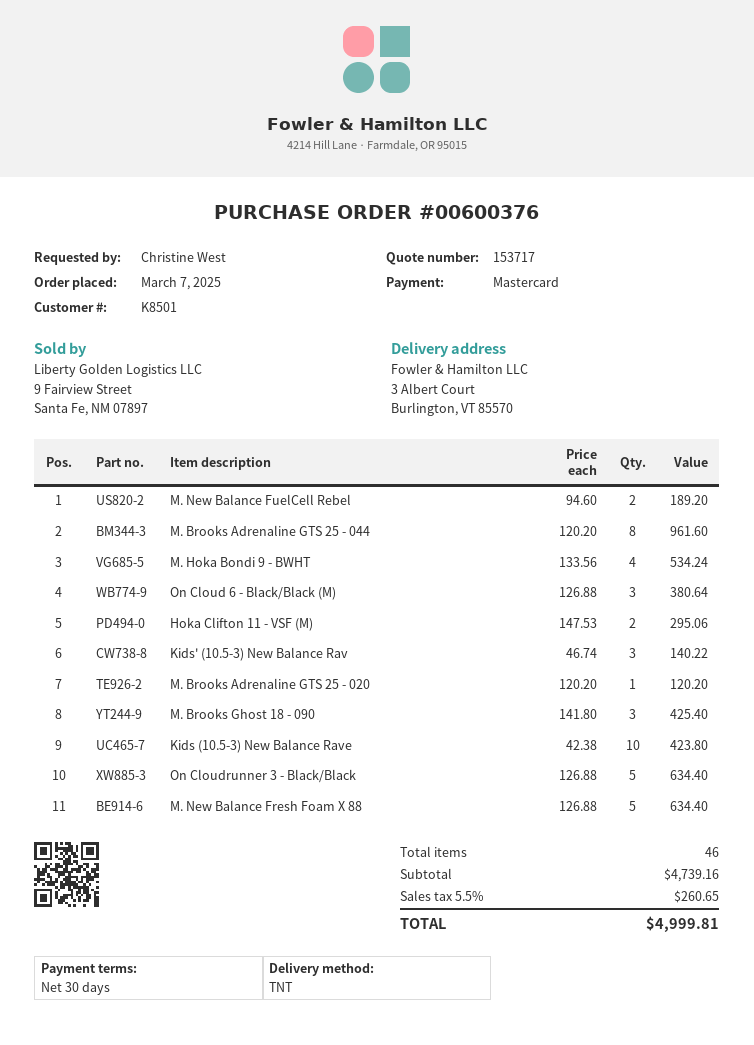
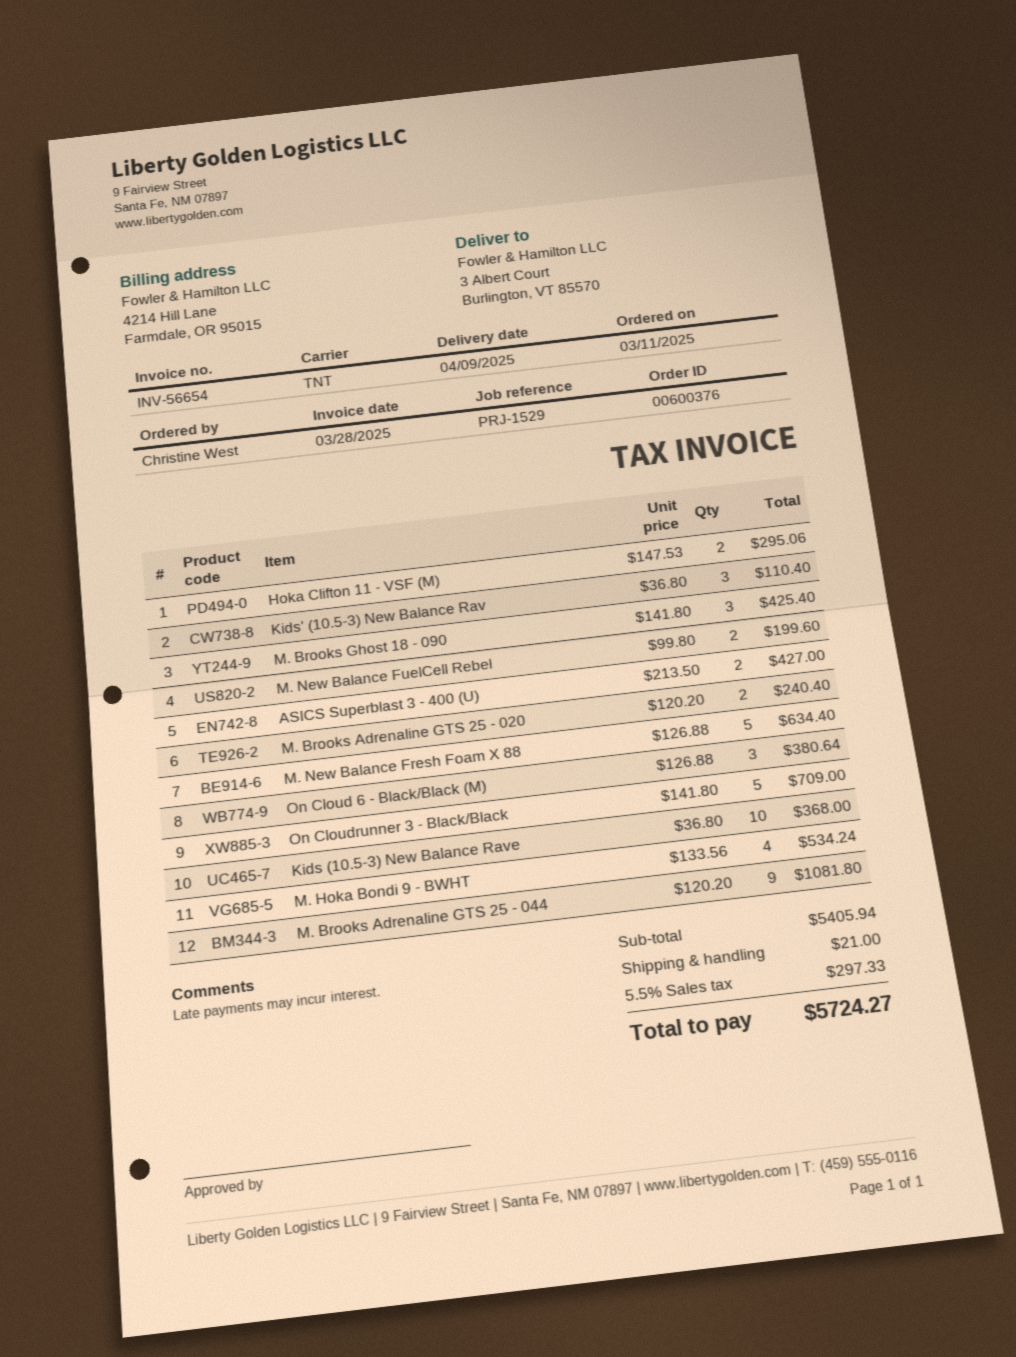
order date: 2025-03-07 -> 2025-03-11
M. New Balance FuelCell Rebel: 2 x 94.60 = 189.20 -> 2 x 99.80 = 199.60
M. Brooks Adrenaline GTS 25 - 044: 8 x 120.20 = 961.60 -> 9 x 120.20 = 1081.80
Kids' (10.5-3) New Balance Rav: 3 x 46.74 = 140.22 -> 3 x 36.80 = 110.40
M. Brooks Adrenaline GTS 25 - 020: 1 x 120.20 = 120.20 -> 2 x 120.20 = 240.40
Kids (10.5-3) New Balance Rave: 10 x 42.38 = 423.80 -> 10 x 36.80 = 368.00
On Cloudrunner 3 - Black/Black: 5 x 126.88 = 634.40 -> 5 x 141.80 = 709.00
ASICS Superblast 3 - 400 (U): none -> 2 x 213.50 = 427.00
subtotal: 4739.16 -> 5405.94
shipping: none -> 21.00
tax: 5.5% = 260.65 -> 5.5% = 297.33
total: 4999.81 -> 5724.27

